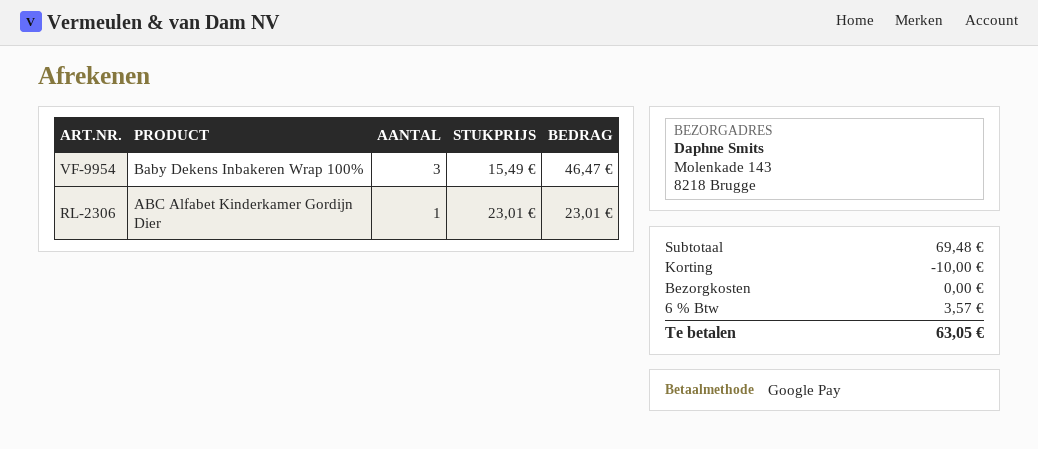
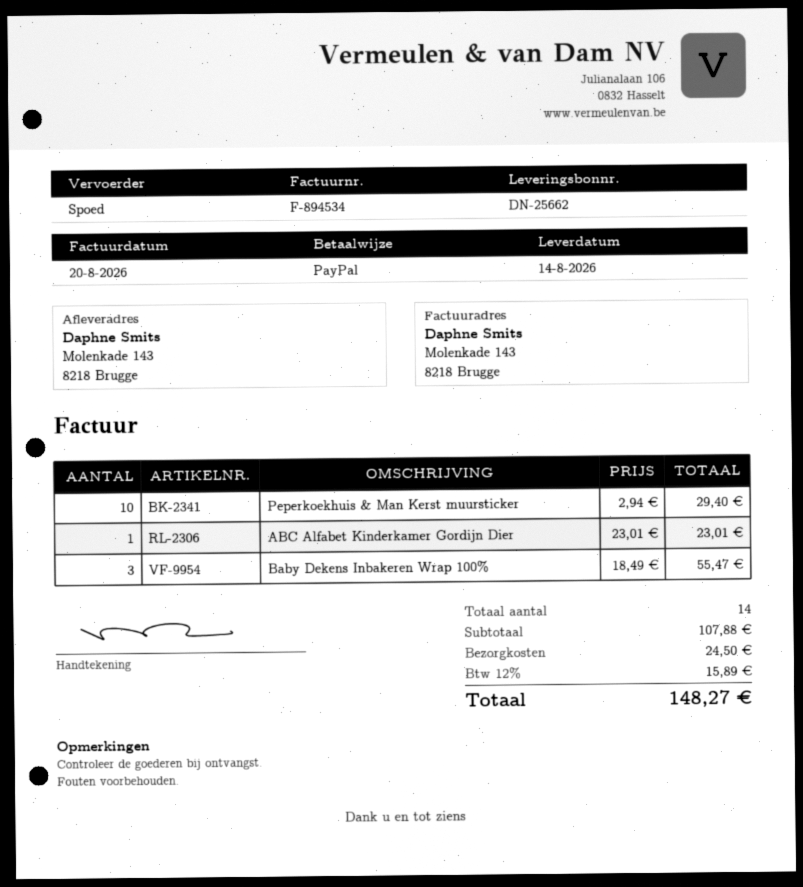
payment method: Google Pay -> PayPal
Baby Dekens Inbakeren Wrap 100%: 3 x 15.49 = 46.47 -> 3 x 18.49 = 55.47
Peperkoekhuis & Man Kerst muursticker: none -> 10 x 2.94 = 29.40
subtotal: 69.48 -> 107.88
discount: 10.00 -> none
shipping: 0.00 -> 24.50
tax: 6% = 3.57 -> 12% = 15.89
total: 63.05 -> 148.27

